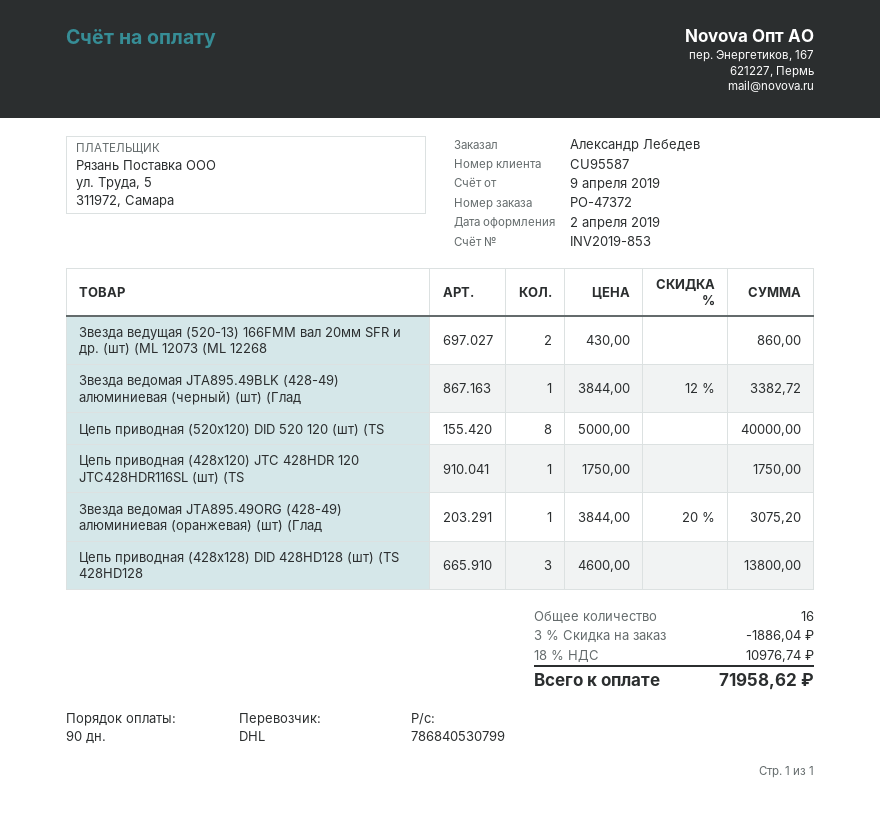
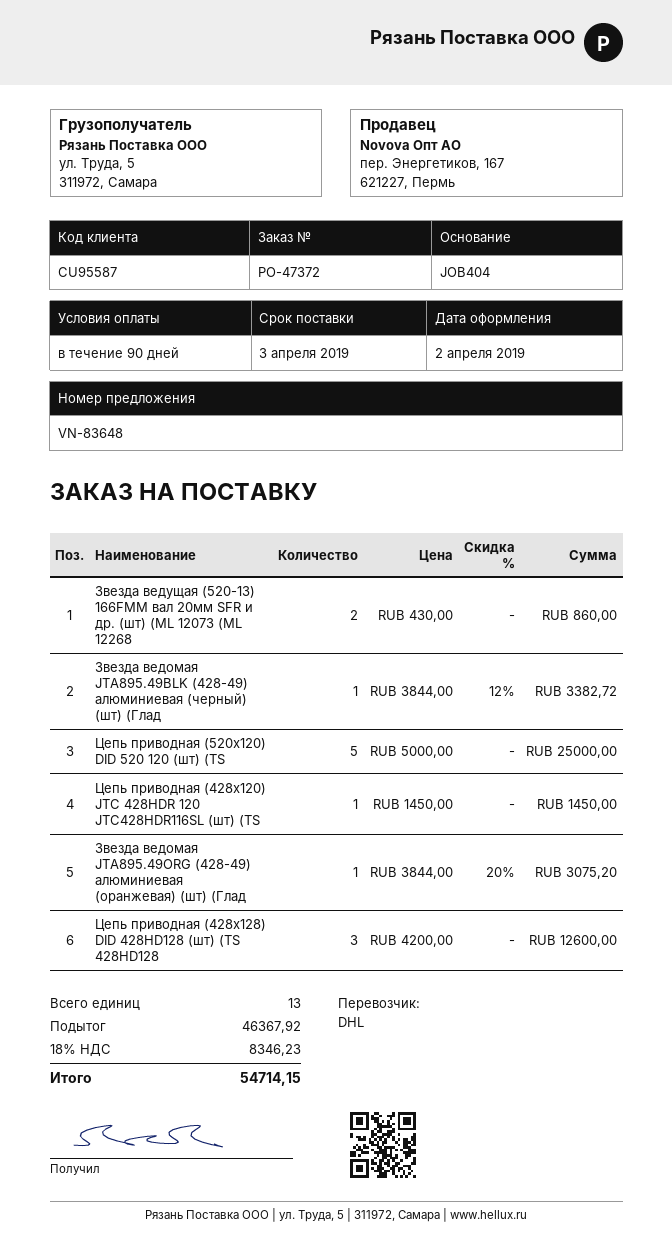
Цепь приводная (520x120) DID 520 120 (шт) (TS: 8 x 5000.00 = 40000.00 -> 5 x 5000.00 = 25000.00
Цепь приводная (428х120) JTC 428HDR 120 JTC428HDR116SL (шт) (TS: 1 x 1750.00 = 1750.00 -> 1 x 1450.00 = 1450.00
Цепь приводная (428х128) DID 428HD128 (шт) (TS 428HD128: 3 x 4600.00 = 13800.00 -> 3 x 4200.00 = 12600.00
total quantity: 16 -> 13
discount: 3% = 1886.04 -> none
tax: 18% = 10976.74 -> 18% = 8346.23
total: 71958.62 -> 54714.15

